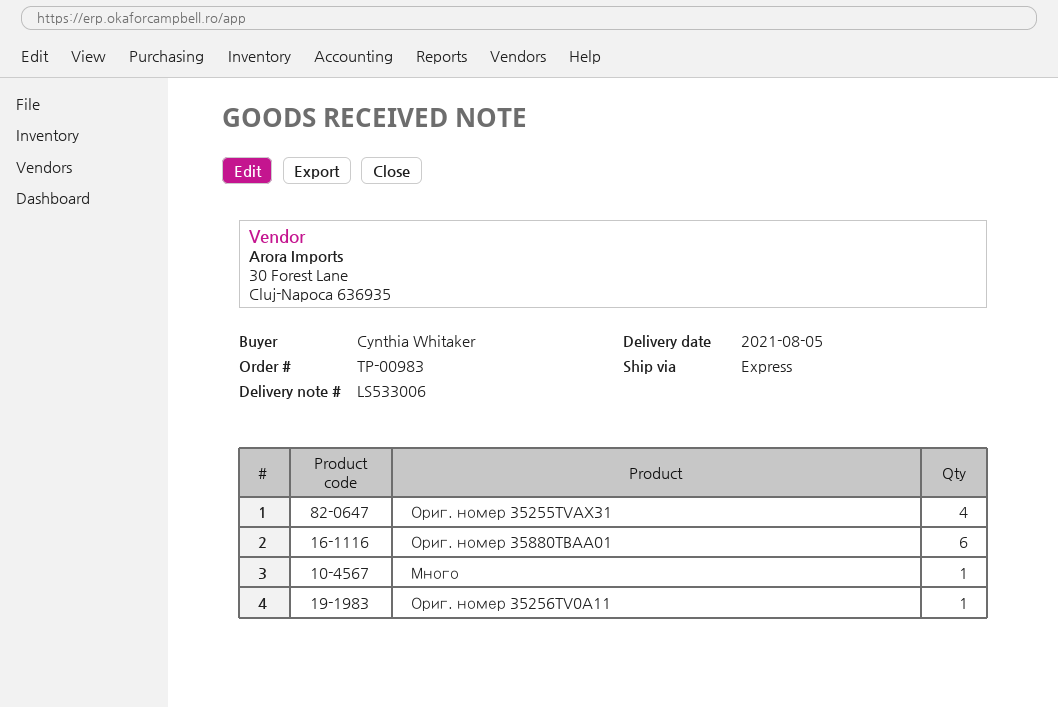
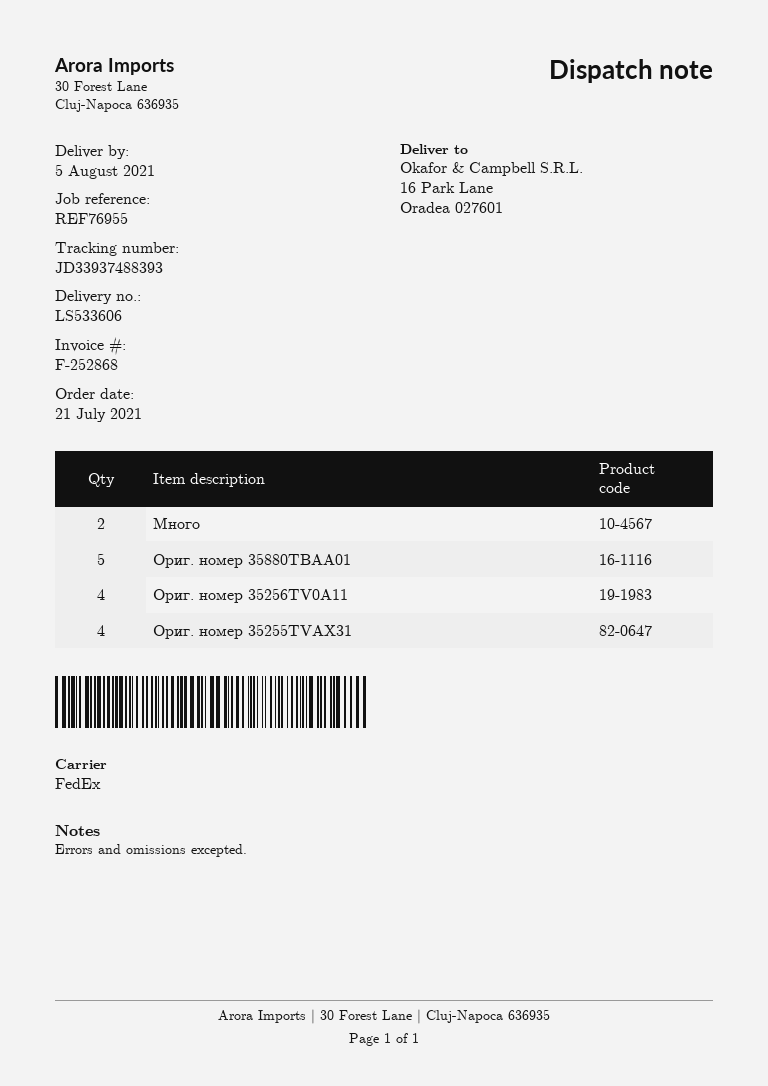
delivery note number: LS533006 -> LS533606
shipping method: express -> FedEx
Ориг. номер 35880TBAA01: 6 -> 5
Много: 1 -> 2
Ориг. номер 35256TV0A11: 1 -> 4

